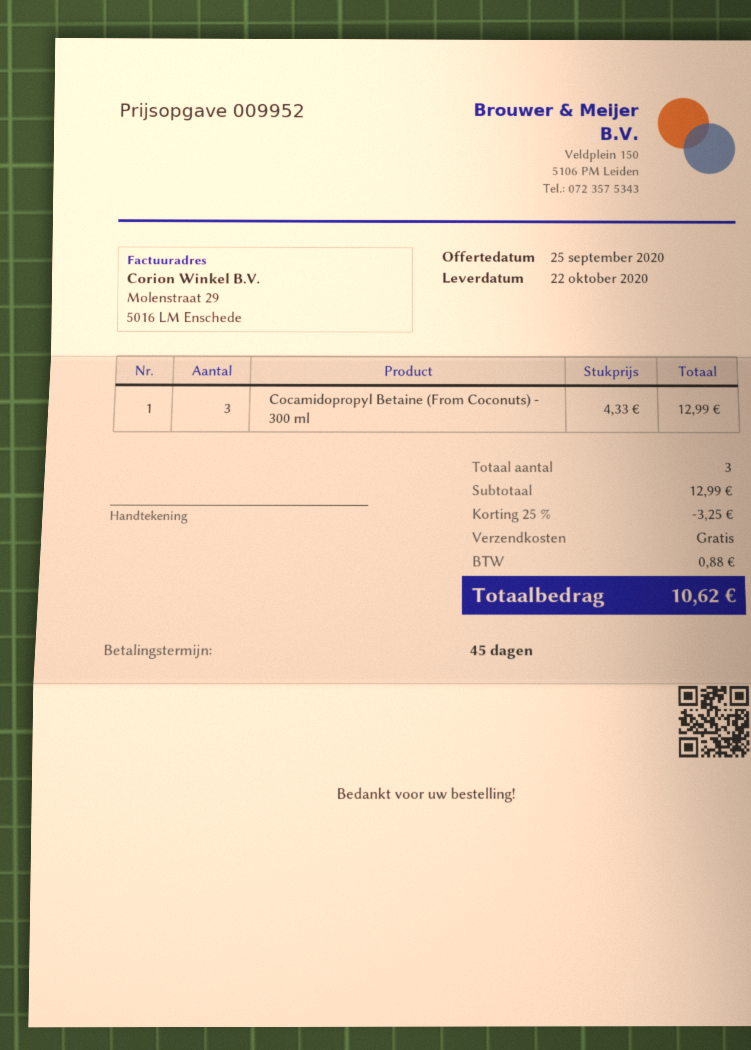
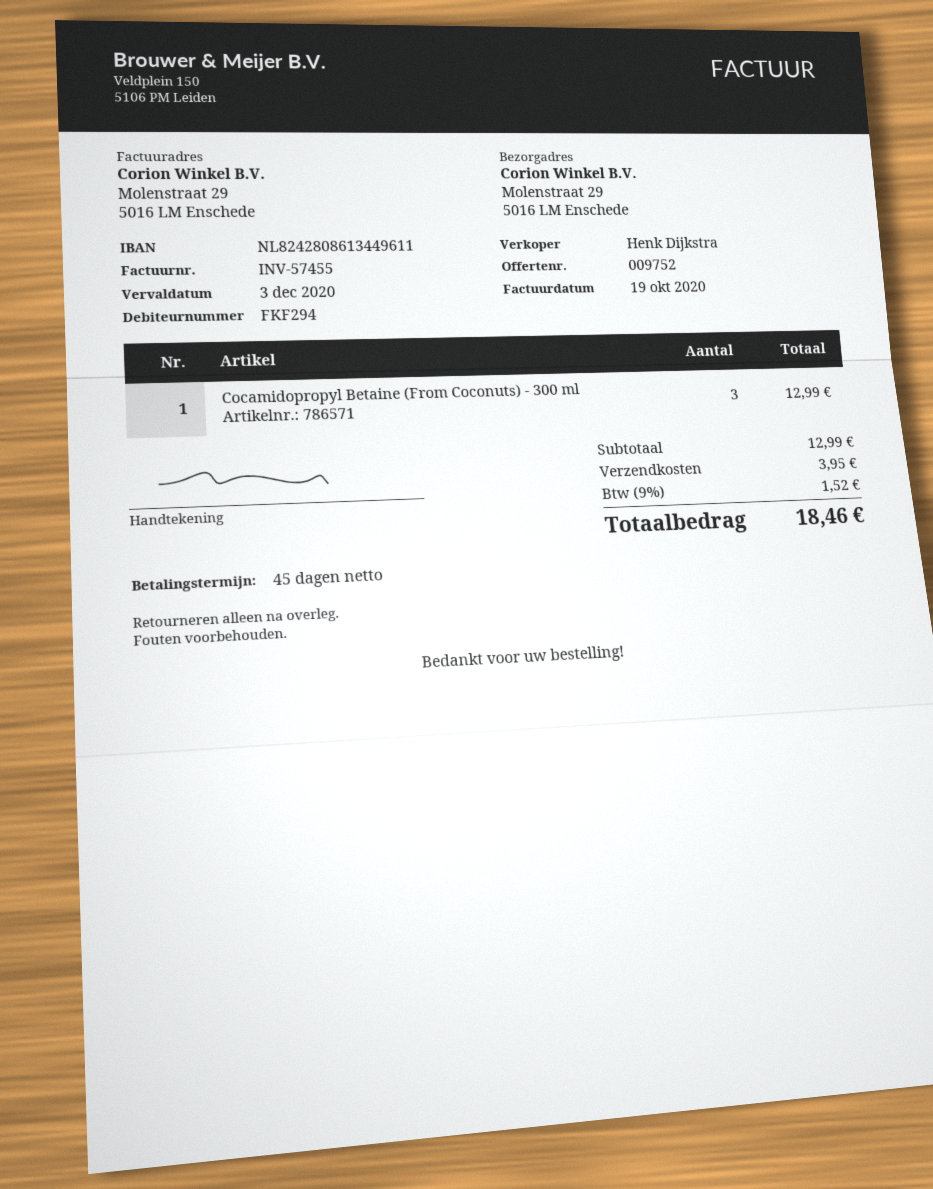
quote number: 009952 -> 009752
discount: 25% = 3.25 -> none
shipping: 0.00 -> 3.95
tax: 0.88 -> 1.52
total: 10.62 -> 18.46

